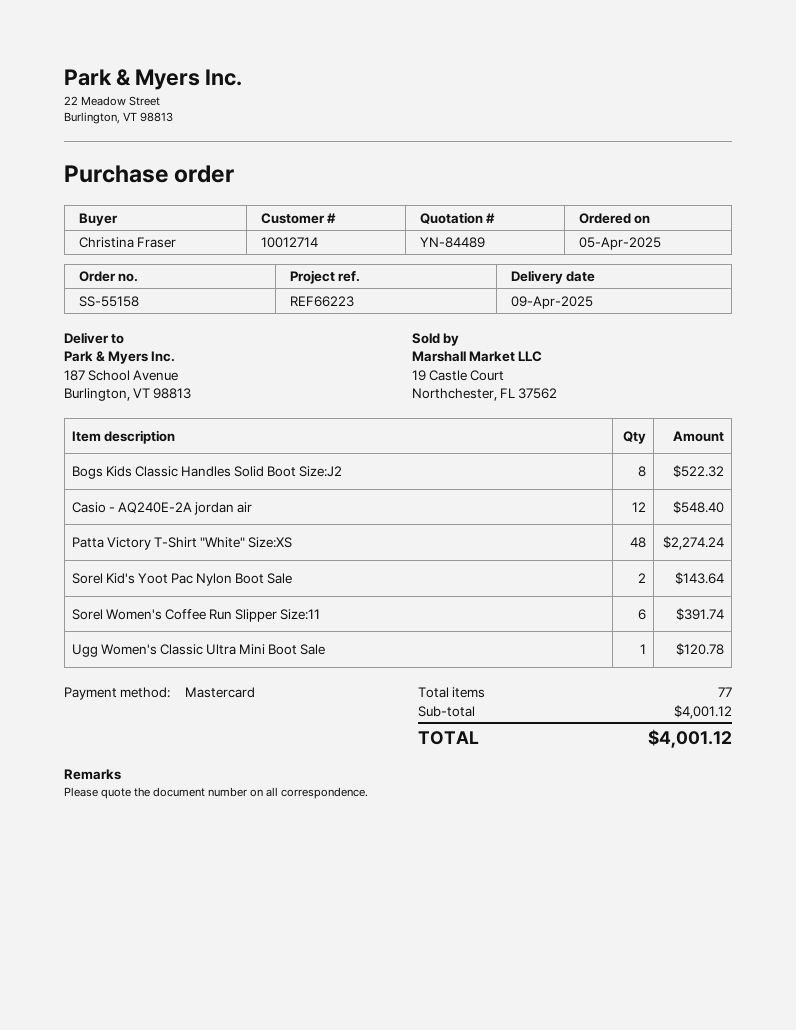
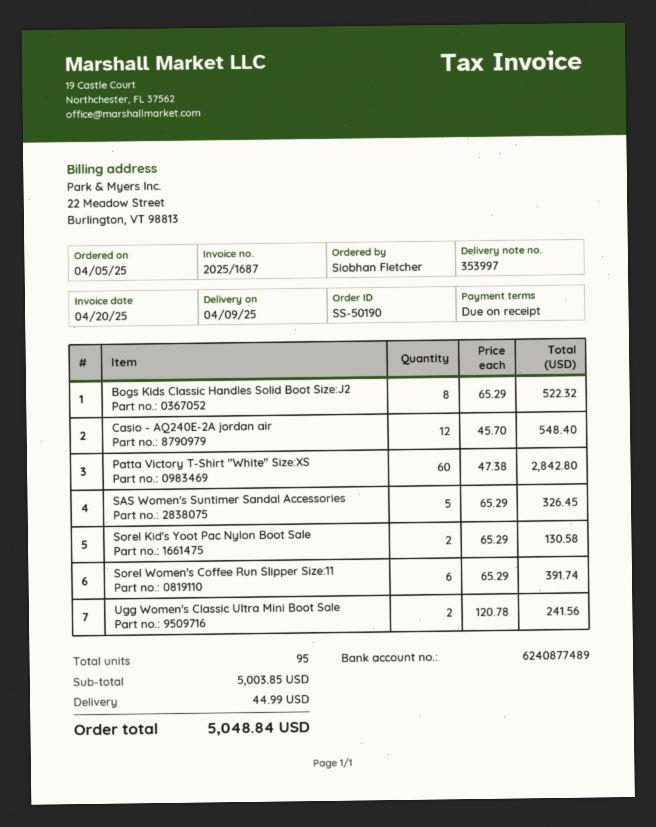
order number: SS-55158 -> SS-50190
ordered by: Christina Fraser -> Siobhan Fletcher
Patta Victory T-Shirt "White" Size:XS: 48 for 2274.24 -> 60 for 2842.80
Sorel Kid's Yoot Pac Nylon Boot Sale: 2 for 143.64 -> 2 for 130.58
Ugg Women's Classic Ultra Mini Boot Sale: 1 for 120.78 -> 2 for 241.56
SAS Women's Suntimer Sandal Accessories: none -> 5 for 326.45
total quantity: 77 -> 95
subtotal: 4001.12 -> 5003.85
shipping: none -> 44.99
total: 4001.12 -> 5048.84

